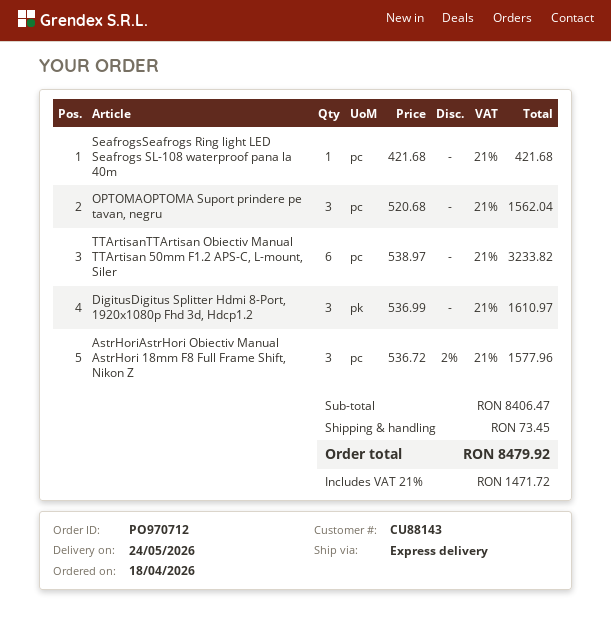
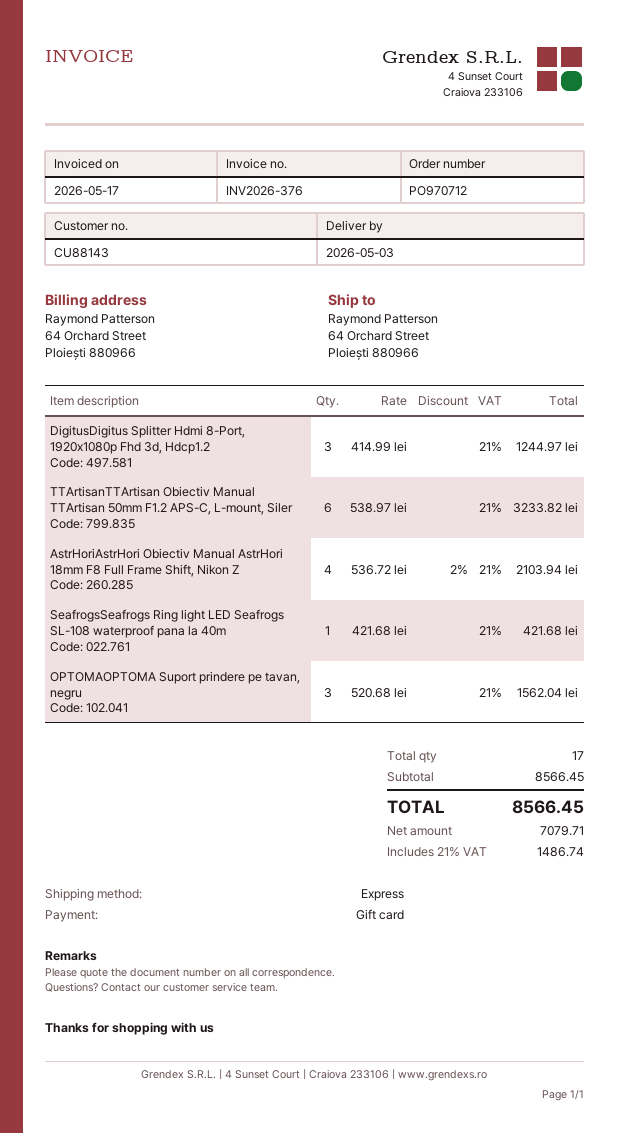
delivery date: 2026-05-24 -> 2026-05-03
DigitusDigitus Splitter Hdmi 8-Port, 1920x1080p Fhd 3d, Hdcp1.2: 3 x 536.99 = 1610.97 -> 3 x 414.99 = 1244.97
AstrHoriAstrHori Obiectiv Manual AstrHori 18mm F8 Full Frame Shift, Nikon Z: 3 x 536.72 - 2% = 1577.96 -> 4 x 536.72 - 2% = 2103.94
subtotal: 8406.47 -> 8566.45
shipping: 73.45 -> none
tax: 21% = 1471.72 -> 21% = 1486.74
total: 8479.92 -> 8566.45

